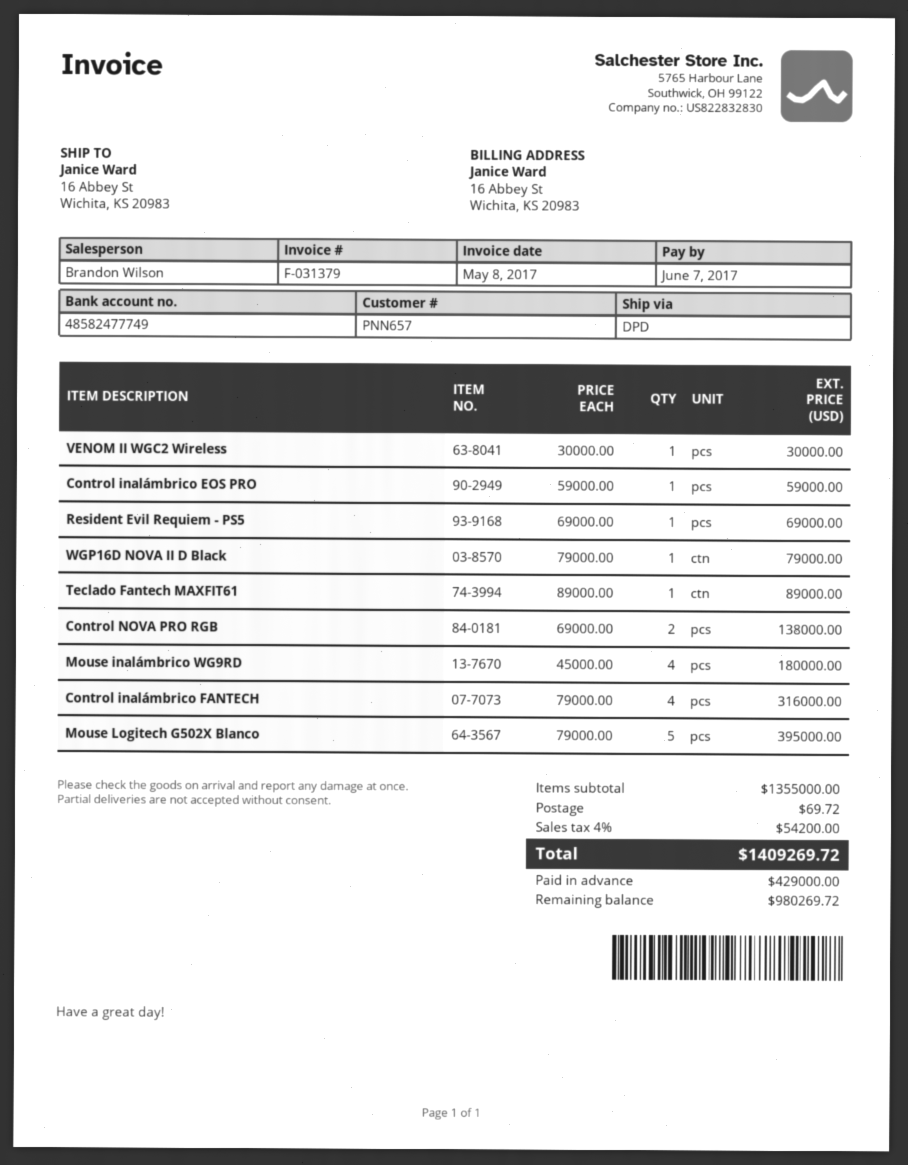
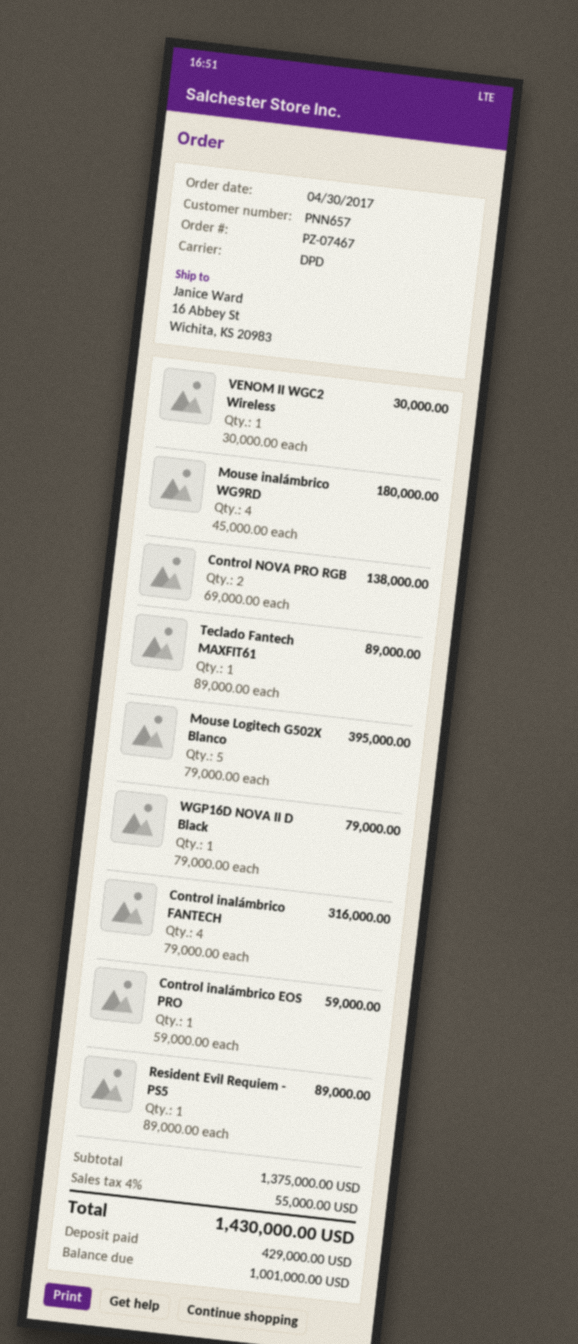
Resident Evil Requiem - PS5: 1 x 69000.00 = 69000.00 -> 1 x 89000.00 = 89000.00
subtotal: 1355000.00 -> 1375000.00
shipping: 69.72 -> none
tax: 4% = 54200.00 -> 4% = 55000.00
total: 1409269.72 -> 1430000.00
balance: 980269.72 -> 1001000.00

